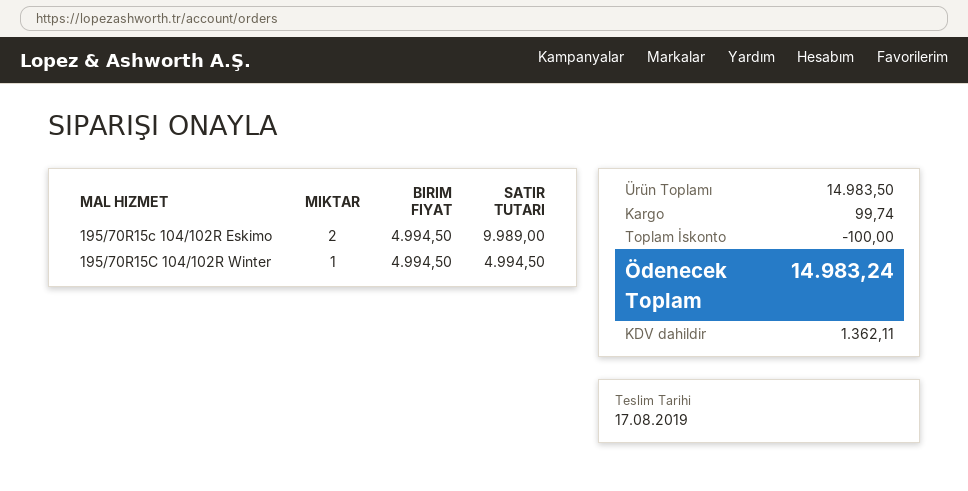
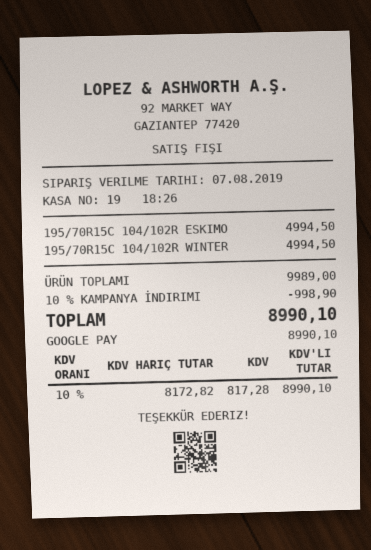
195/70R15c 104/102R Eskimo: 2 x 4994.50 = 9989.00 -> 1 x 4994.50 = 4994.50
subtotal: 14983.50 -> 9989.00
discount: 100.00 -> 998.90
shipping: 99.74 -> none
tax: 1362.11 -> 817.28
total: 14983.24 -> 8990.10

